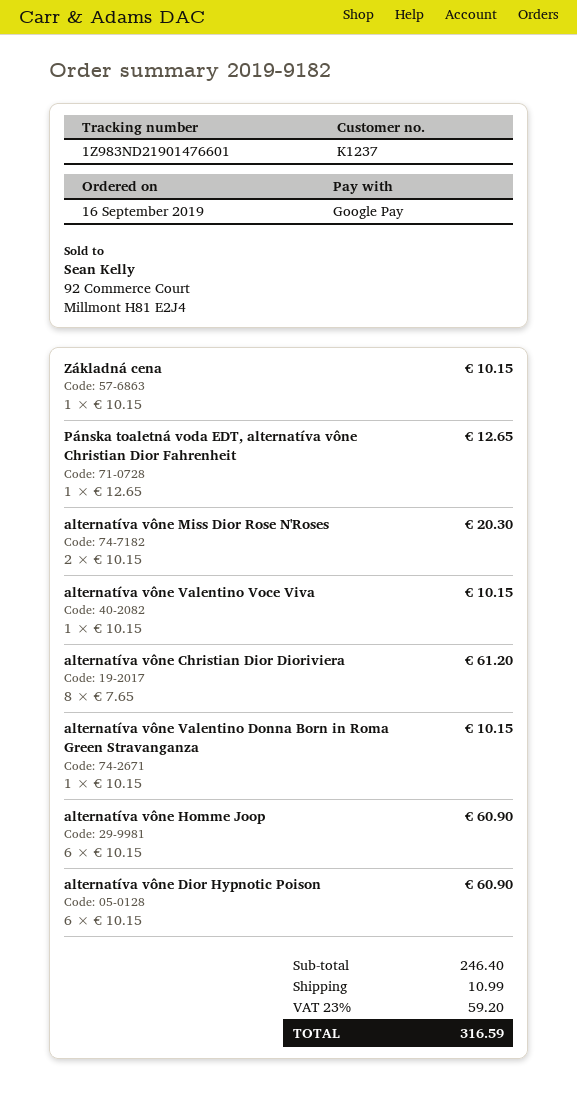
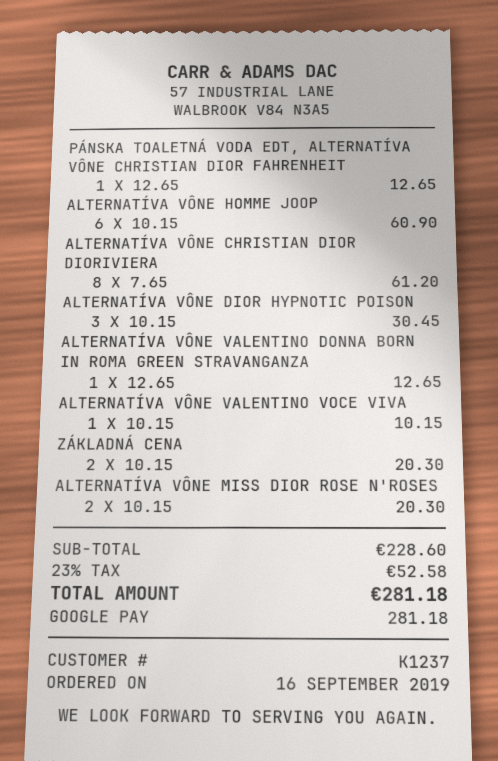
Základná cena: 1 x 10.15 = 10.15 -> 2 x 10.15 = 20.30
alternatíva vône Valentino Donna Born in Roma Green Stravanganza: 1 x 10.15 = 10.15 -> 1 x 12.65 = 12.65
alternatíva vône Dior Hypnotic Poison: 6 x 10.15 = 60.90 -> 3 x 10.15 = 30.45
subtotal: 246.40 -> 228.60
shipping: 10.99 -> none
tax: 23% = 59.20 -> 23% = 52.58
total: 316.59 -> 281.18

